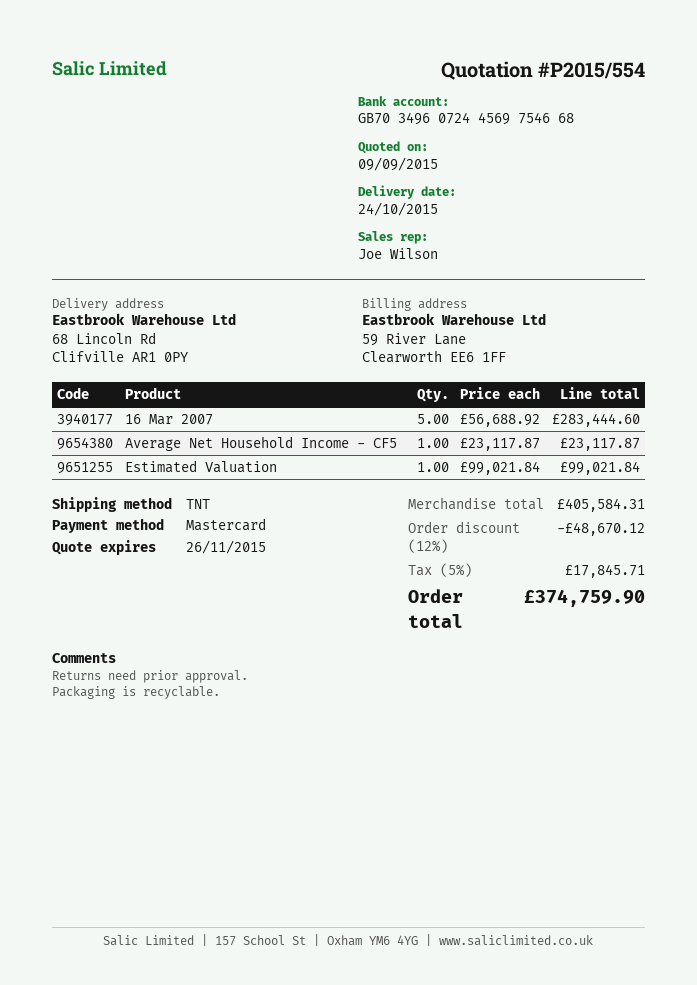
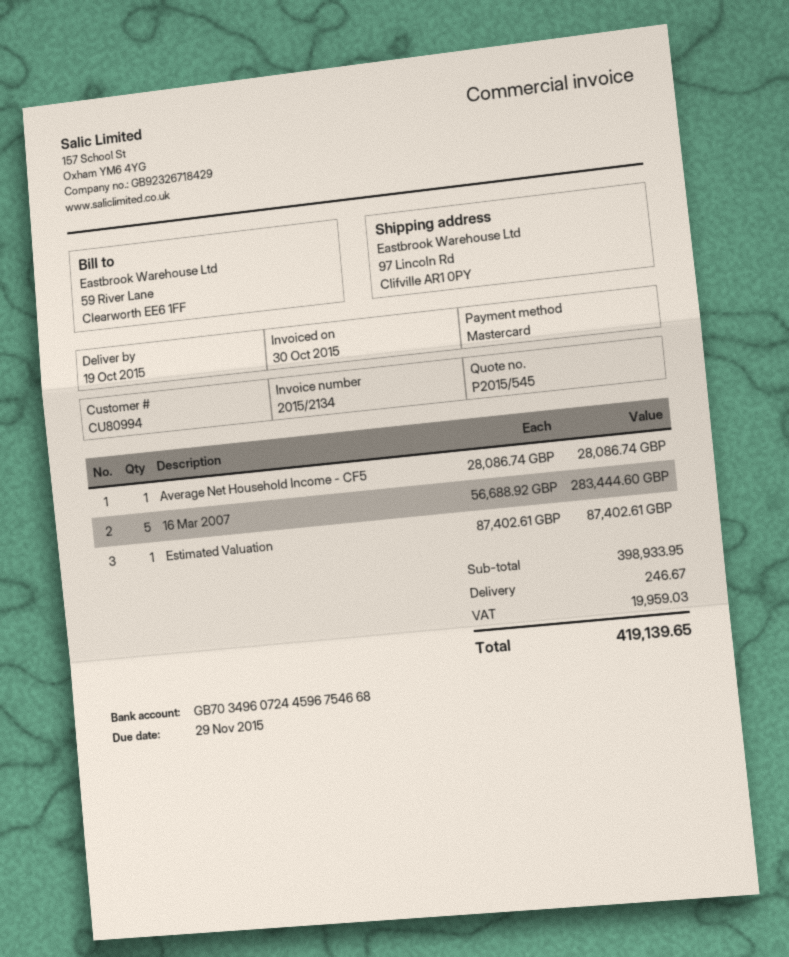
quote number: P2015/554 -> P2015/545
delivery date: 2015-10-24 -> 2015-10-19
bank account: GB70349607244569754668 -> GB70349607244596754668
ship to: 68 Lincoln Rd, Clifville AR1 0PY -> 97 Lincoln Rd, Clifville AR1 0PY
Average Net Household Income - CF5: 1 x 23117.87 = 23117.87 -> 1 x 28086.74 = 28086.74
Estimated Valuation: 1 x 99021.84 = 99021.84 -> 1 x 87402.61 = 87402.61
subtotal: 405584.31 -> 398933.95
discount: 12% = 48670.12 -> none
shipping: none -> 246.67
tax: 17845.71 -> 19959.03
total: 374759.90 -> 419139.65

